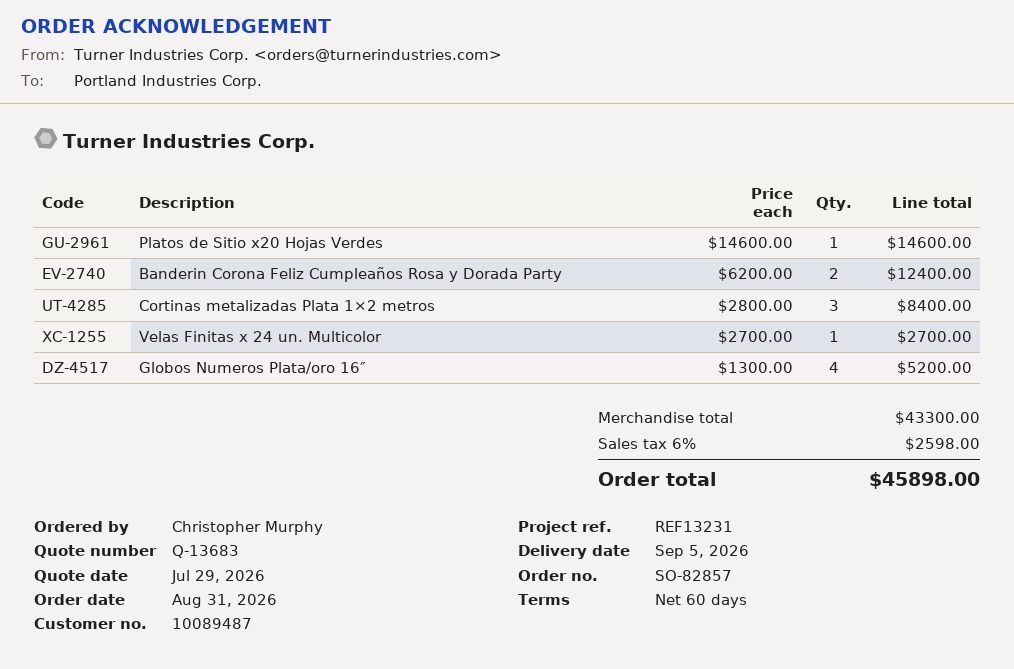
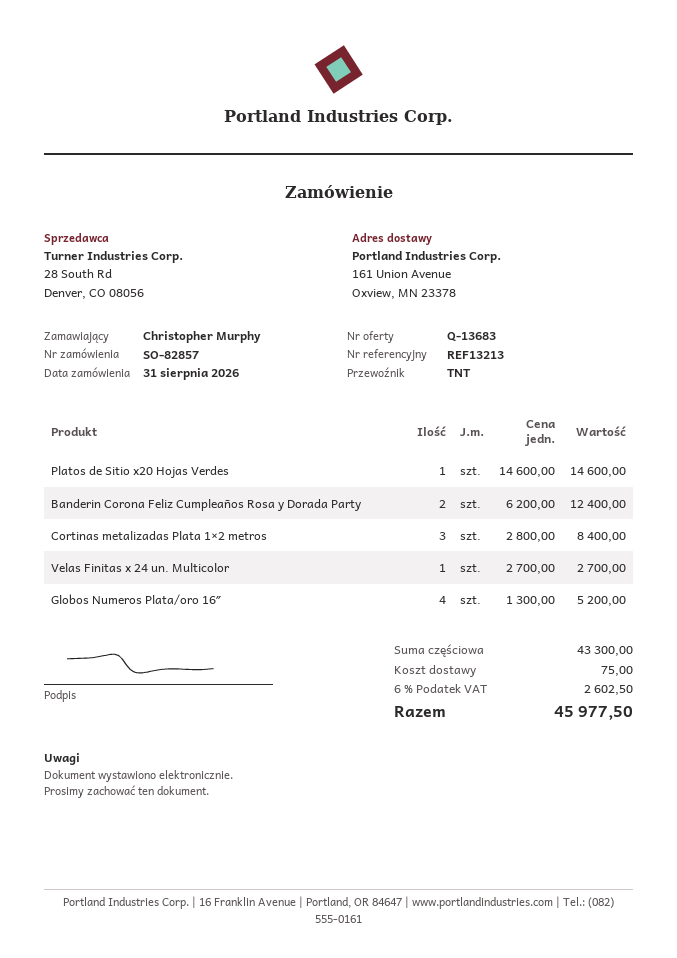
reference: REF13231 -> REF13213
shipping: none -> 75.00
tax: 6% = 2598.00 -> 6% = 2602.50
total: 45898.00 -> 45977.50

